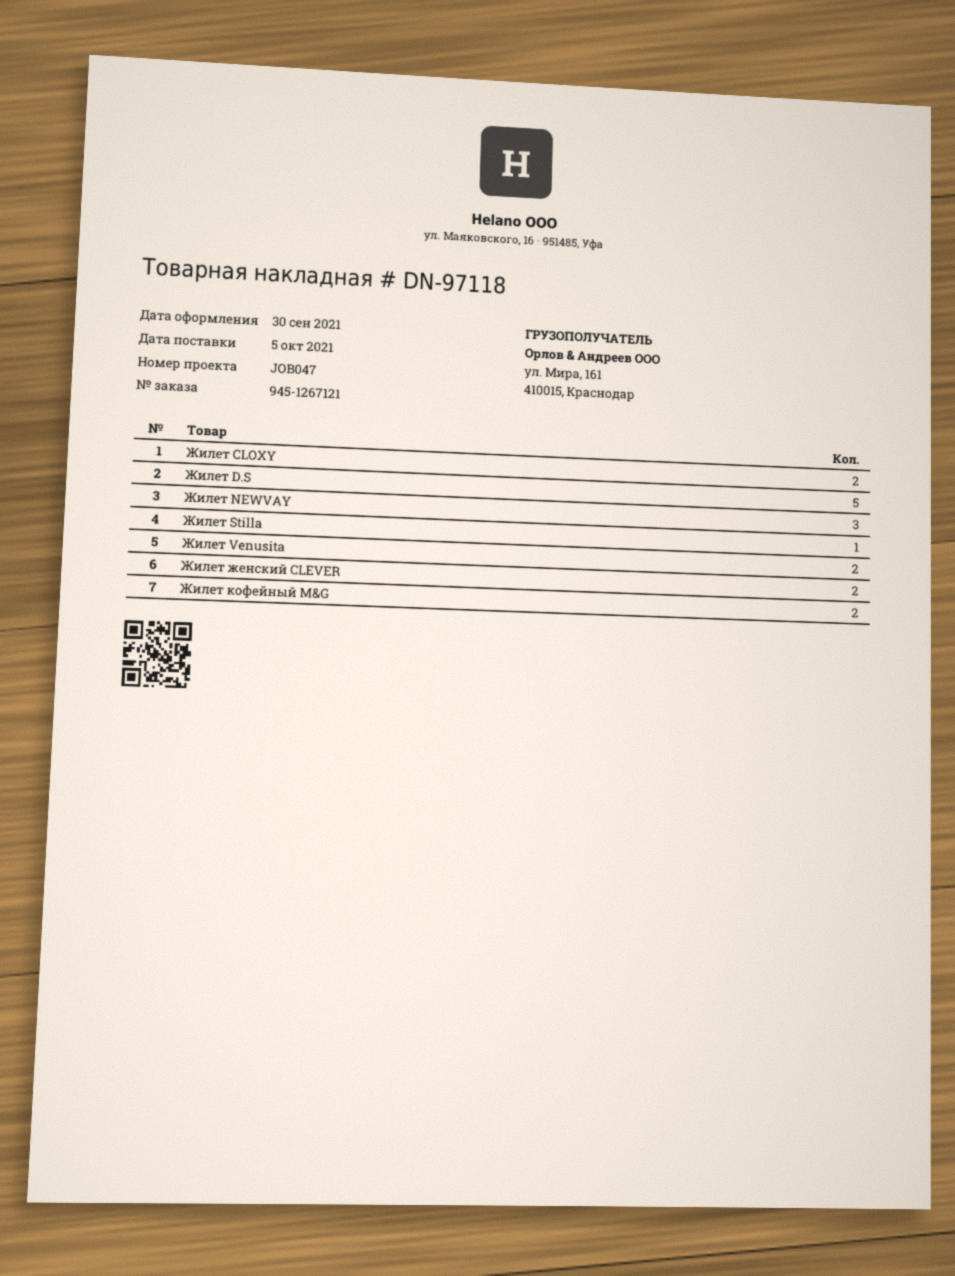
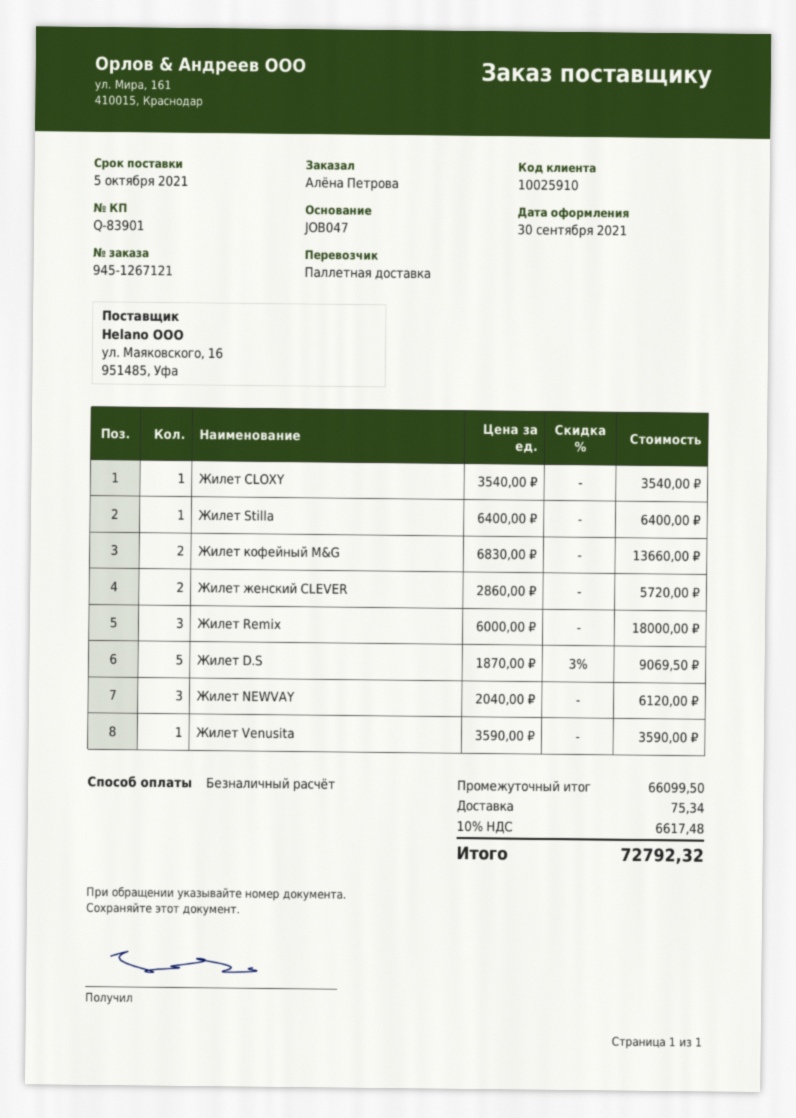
Жилет CLOXY: 2 -> 1
Жилет Venusita: 2 -> 1
Жилет Remix: none -> 3

